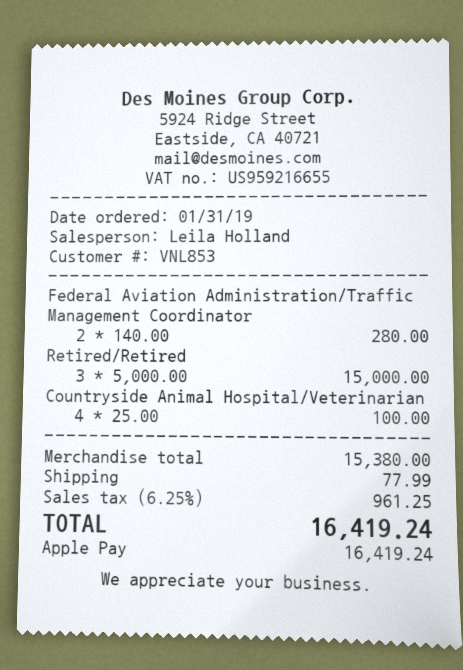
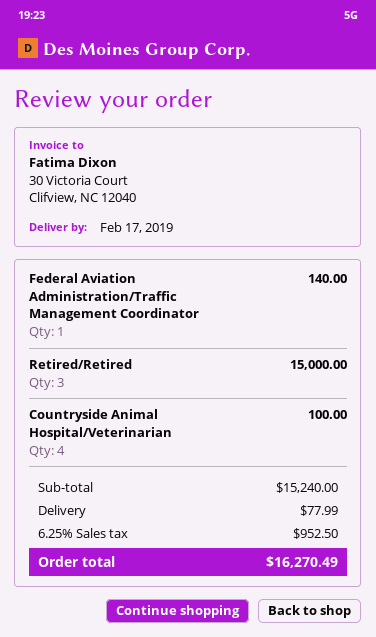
Federal Aviation Administration/Traffic Management Coordinator: 2 for 280.00 -> 1 for 140.00
subtotal: 15380.00 -> 15240.00
tax: 6.25% = 961.25 -> 6.25% = 952.50
total: 16419.24 -> 16270.49

